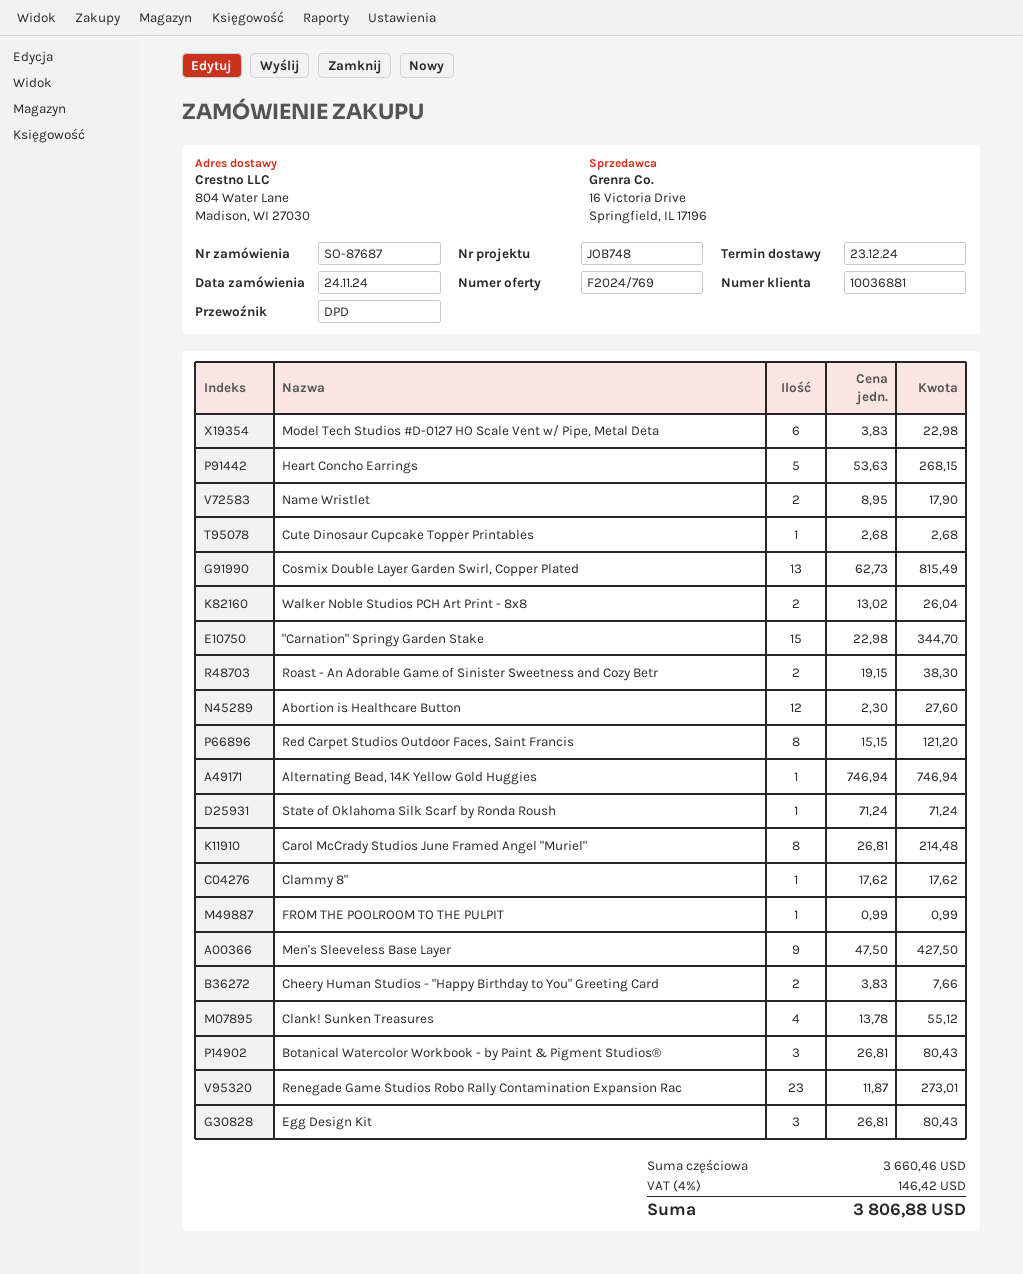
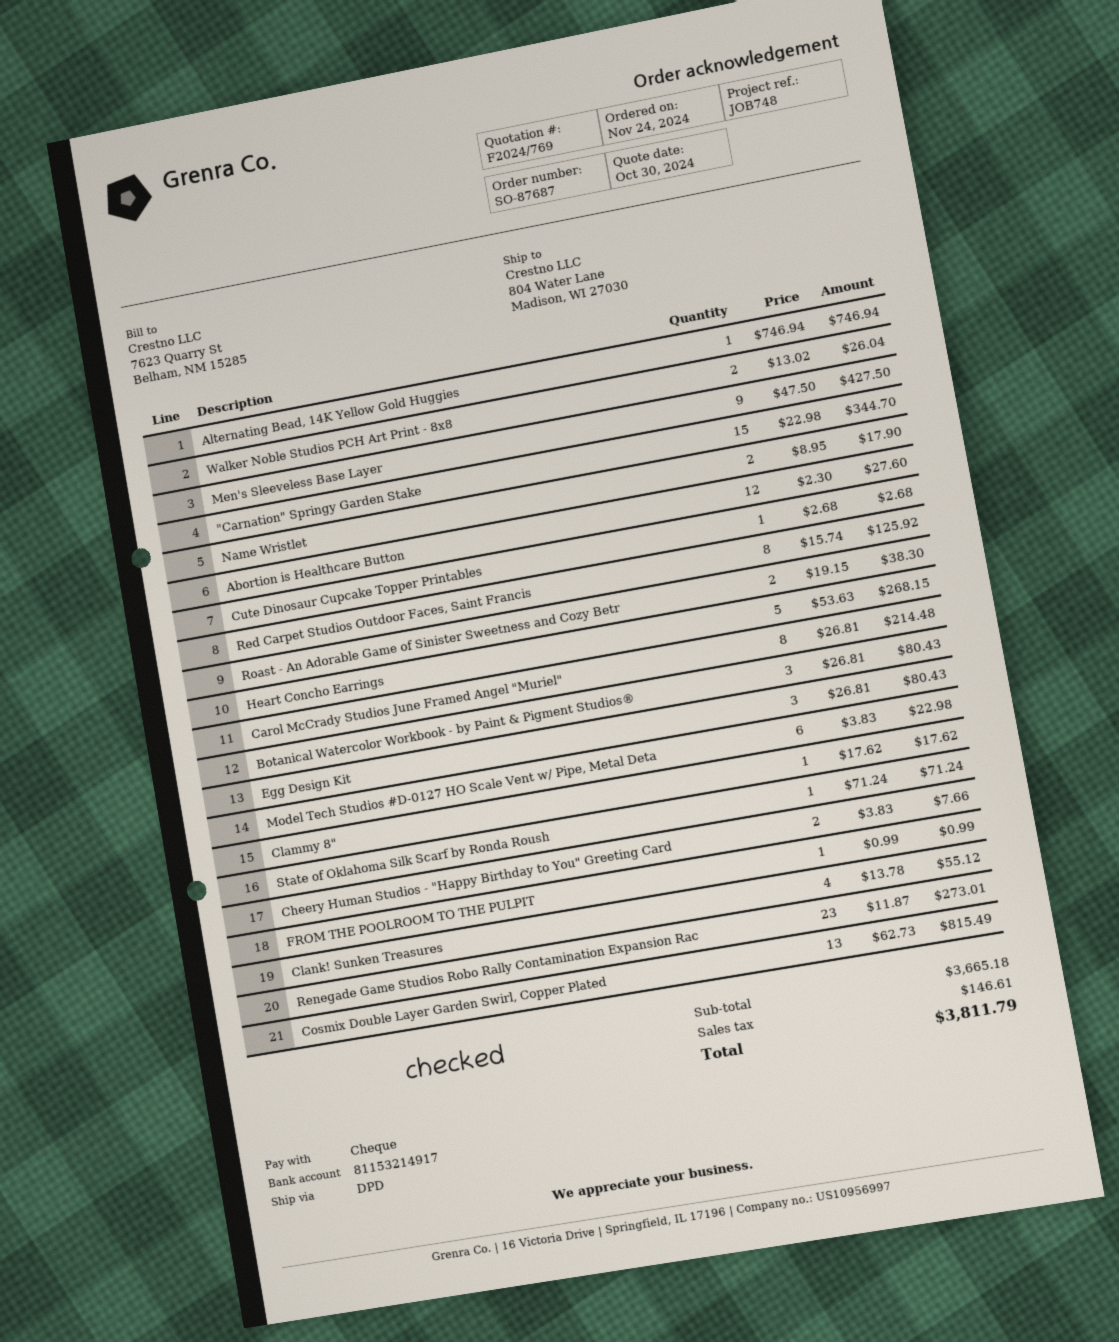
Red Carpet Studios Outdoor Faces, Saint Francis: 8 x 15.15 = 121.20 -> 8 x 15.74 = 125.92
subtotal: 3660.46 -> 3665.18
tax: 146.42 -> 146.61
total: 3806.88 -> 3811.79

